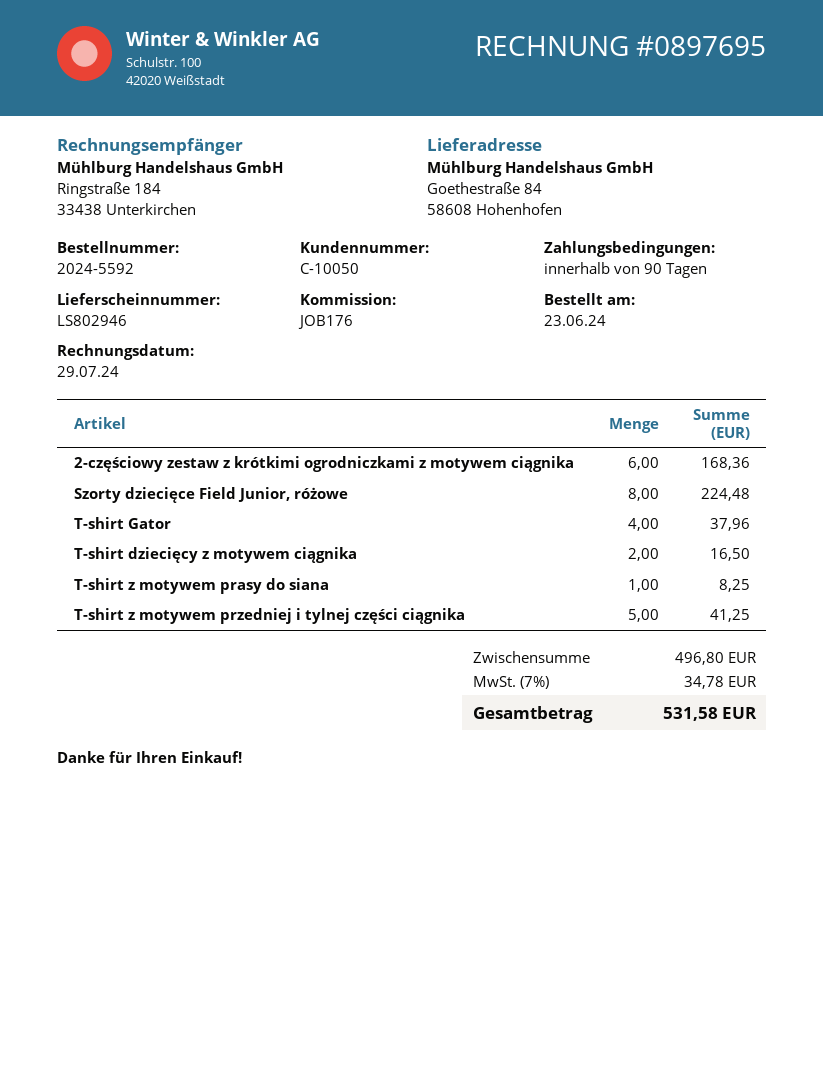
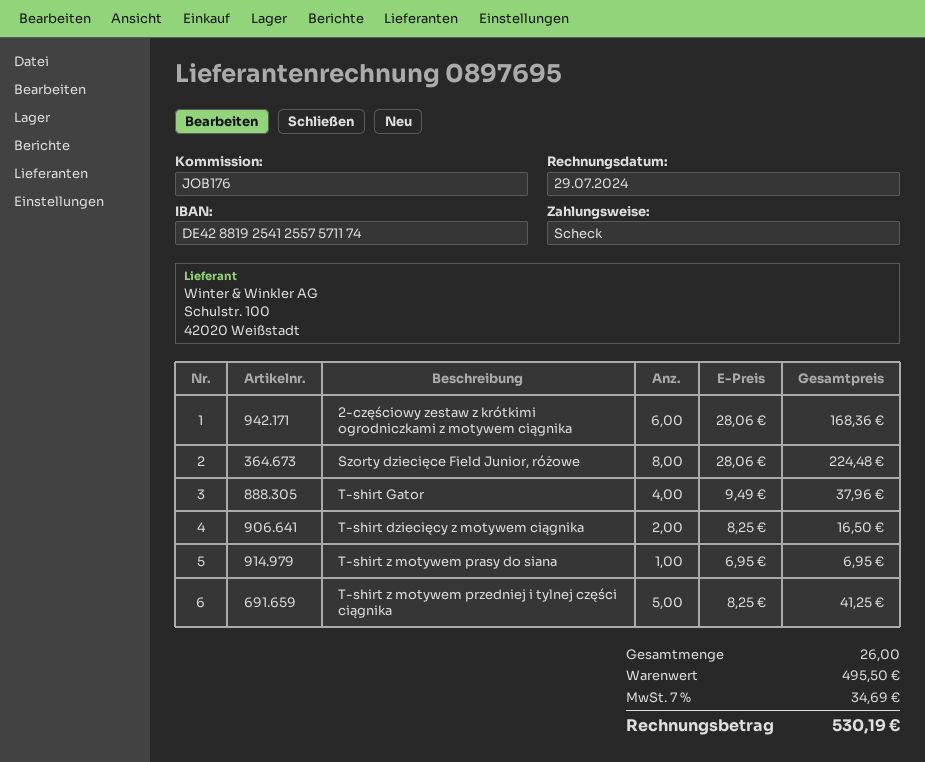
T-shirt z motywem prasy do siana: 1 for 8.25 -> 1 for 6.95
subtotal: 496.80 -> 495.50
tax: 7% = 34.78 -> 7% = 34.69
total: 531.58 -> 530.19

